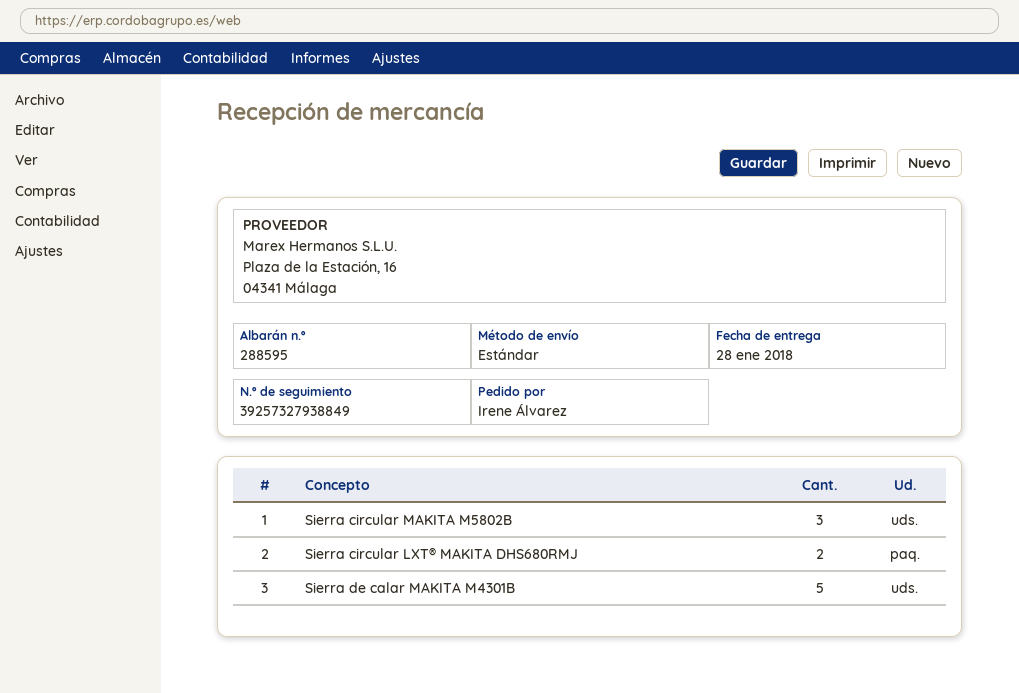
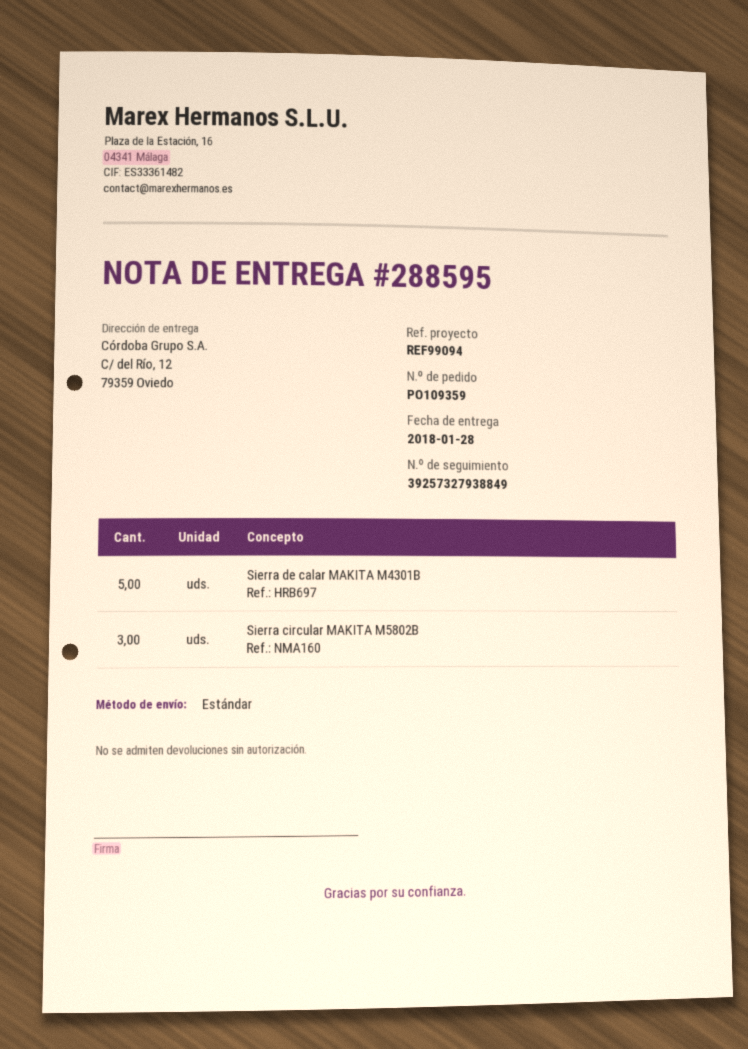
Sierra circular LXT® MAKITA DHS680RMJ: 2 -> none

